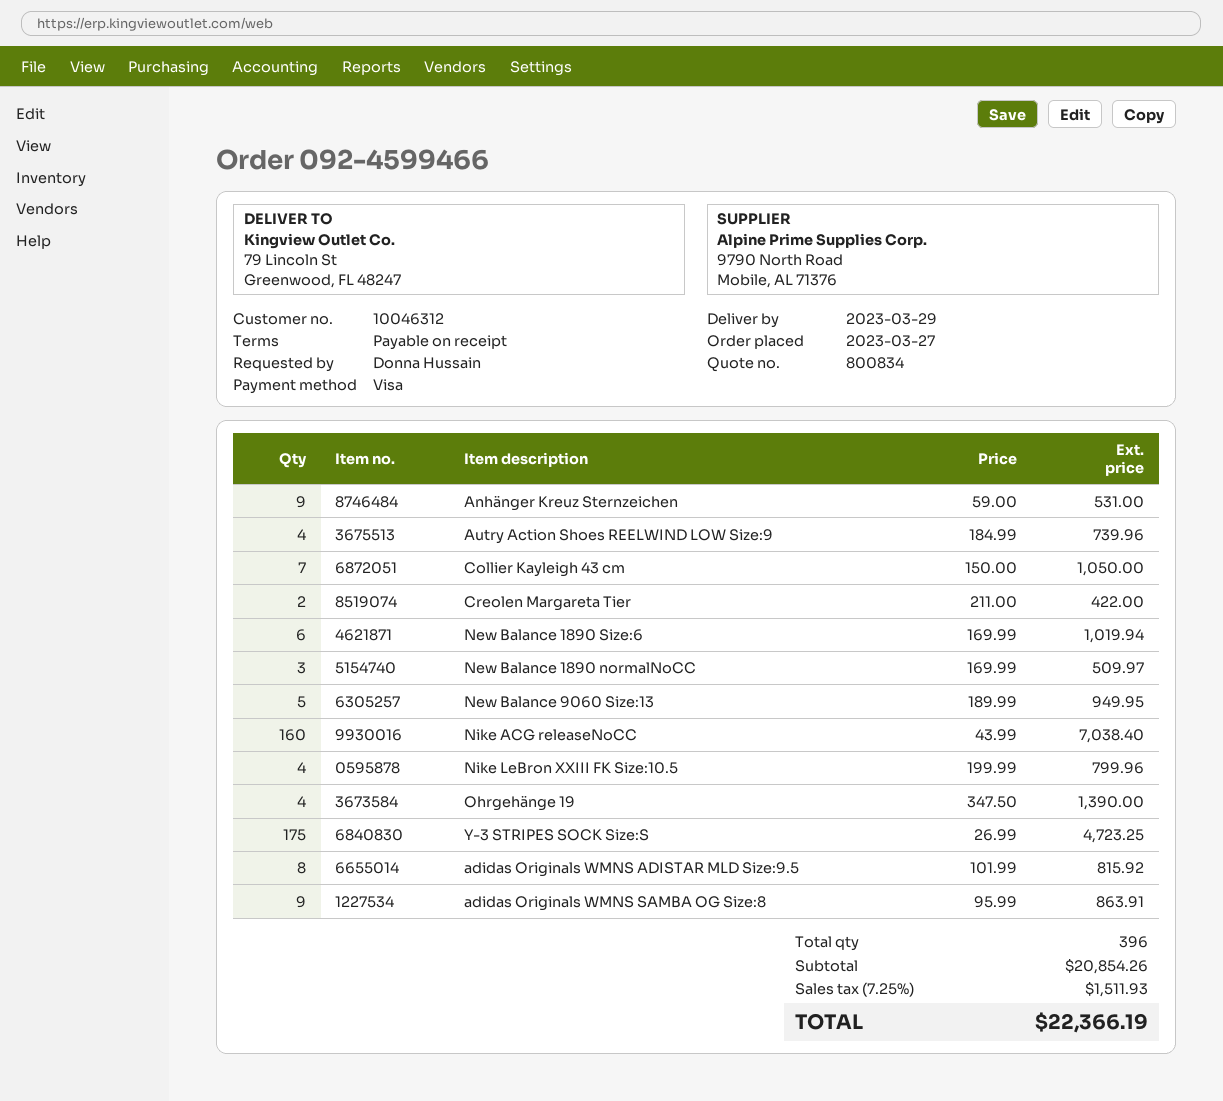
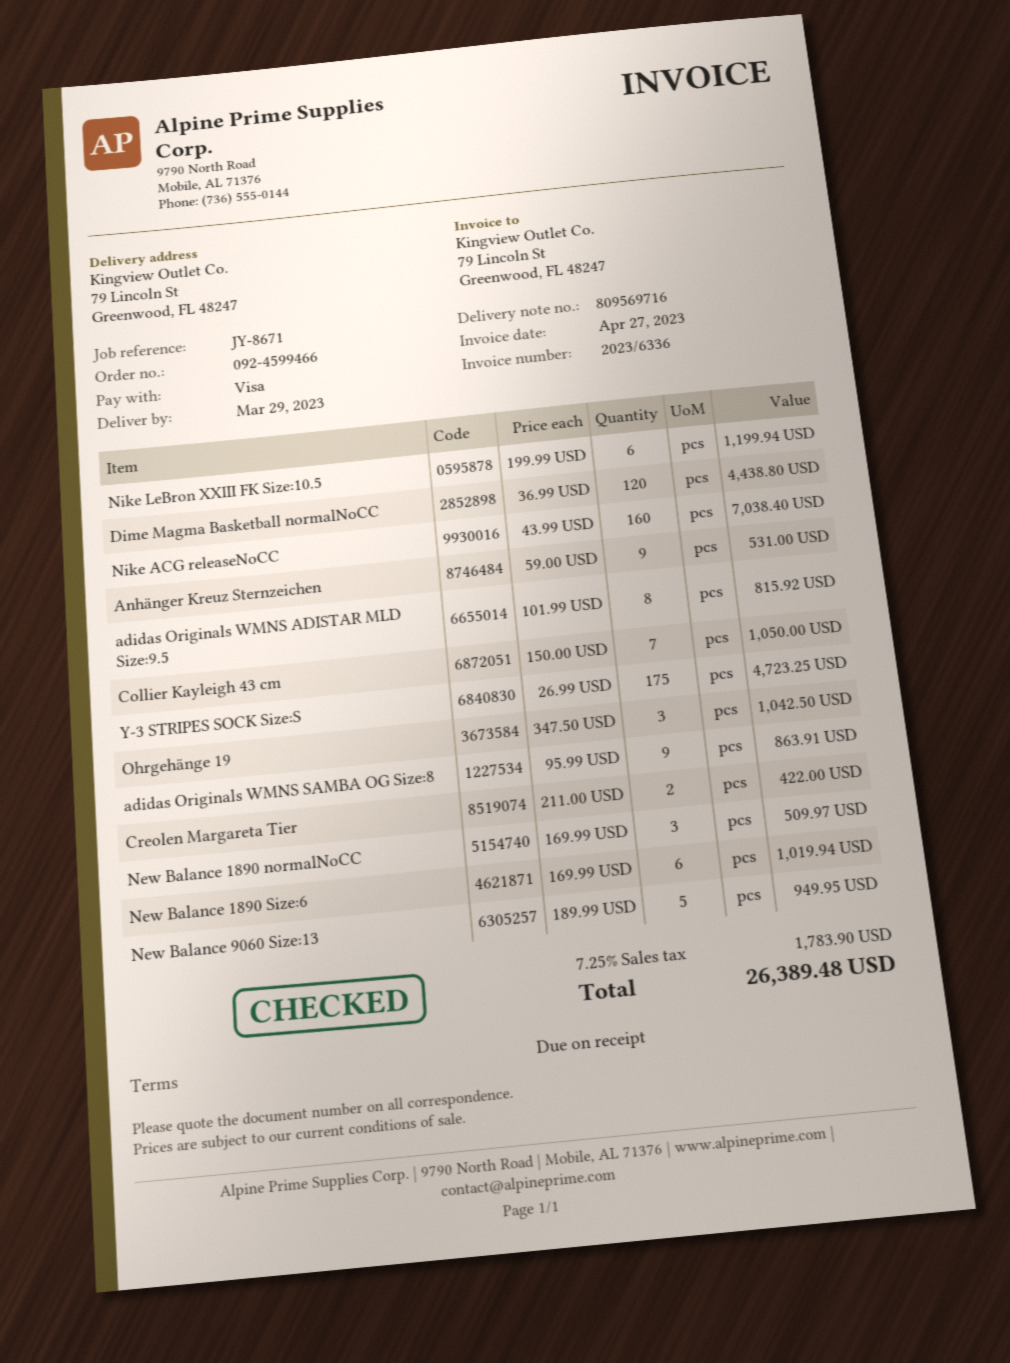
Autry Action Shoes REELWIND LOW Size:9: 4 x 184.99 = 739.96 -> none
Nike LeBron XXIII FK Size:10.5: 4 x 199.99 = 799.96 -> 6 x 199.99 = 1199.94
Ohrgehänge 19: 4 x 347.50 = 1390.00 -> 3 x 347.50 = 1042.50
Dime Magma Basketball normalNoCC: none -> 120 x 36.99 = 4438.80
tax: 7.25% = 1511.93 -> 7.25% = 1783.90
total: 22366.19 -> 26389.48

